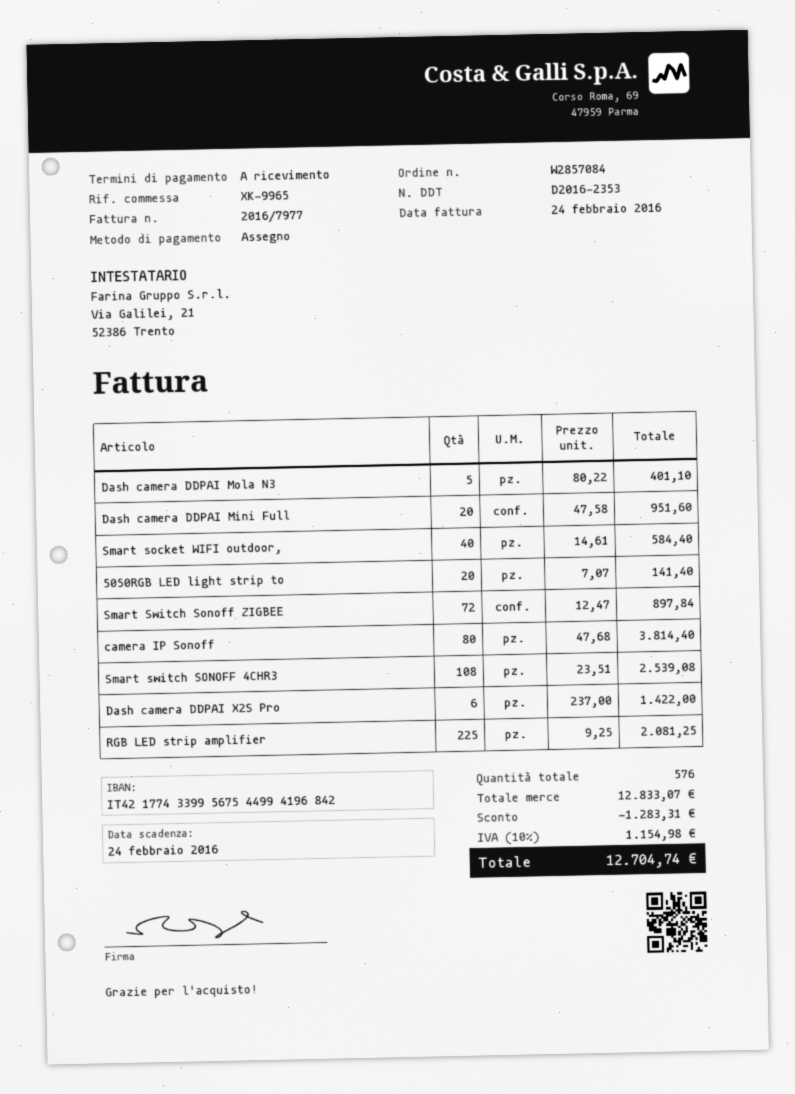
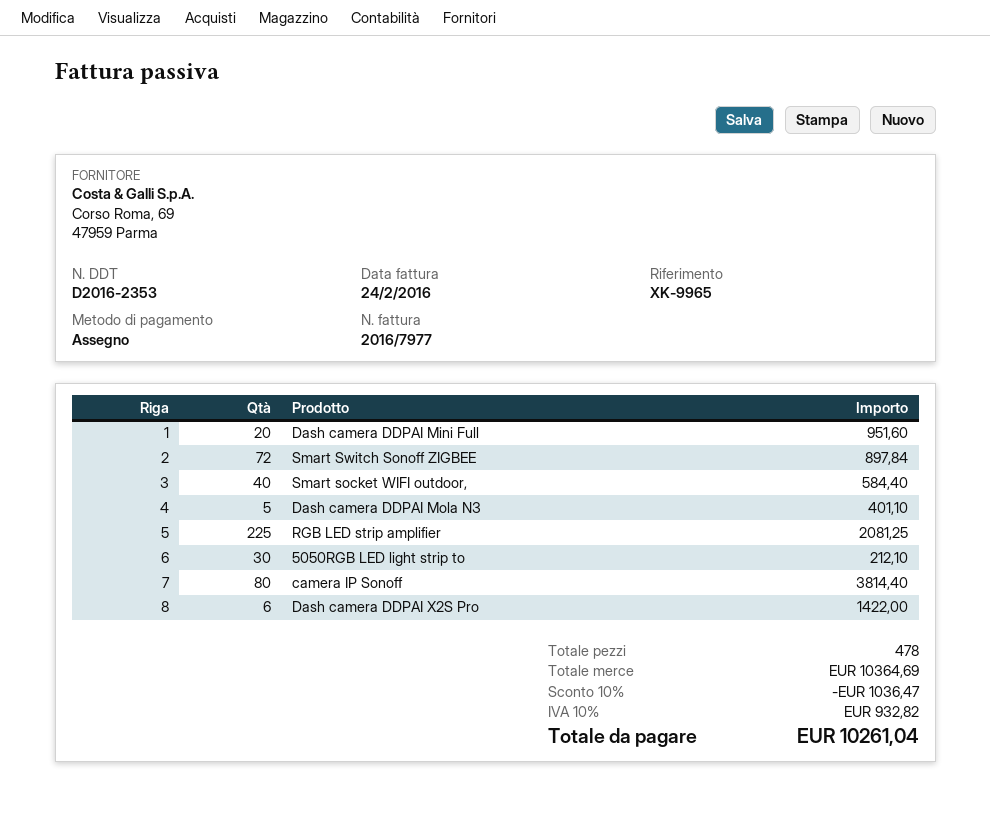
5050RGB LED light strip to: 20 for 141.40 -> 30 for 212.10
Smart switch SONOFF 4CHR3: 108 for 2539.08 -> none
total quantity: 576 -> 478
subtotal: 12833.07 -> 10364.69
discount: 1283.31 -> 1036.47
tax: 10% = 1154.98 -> 10% = 932.82
total: 12704.74 -> 10261.04

